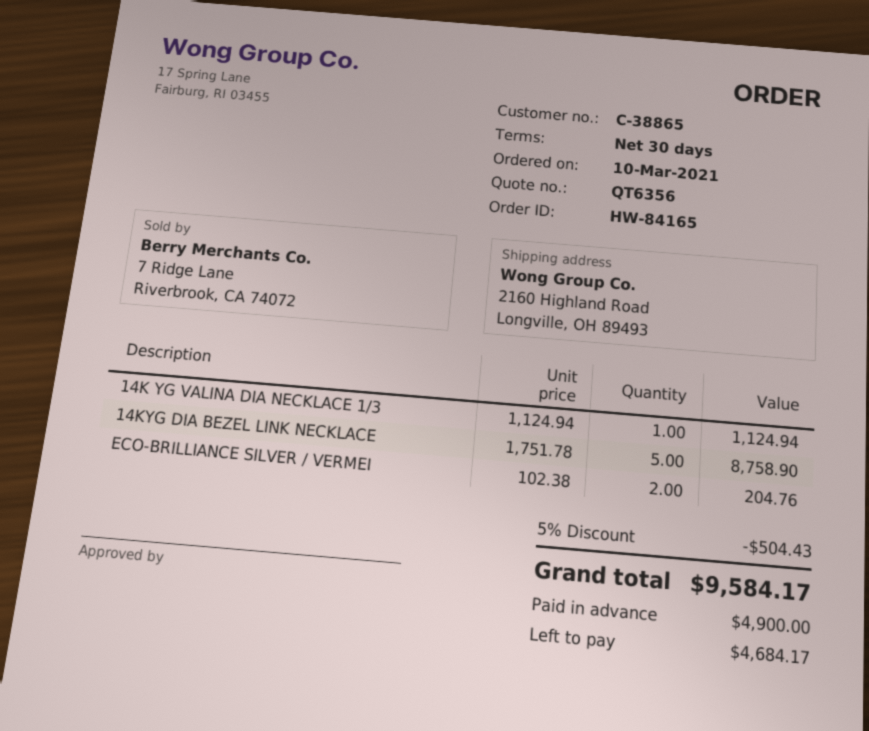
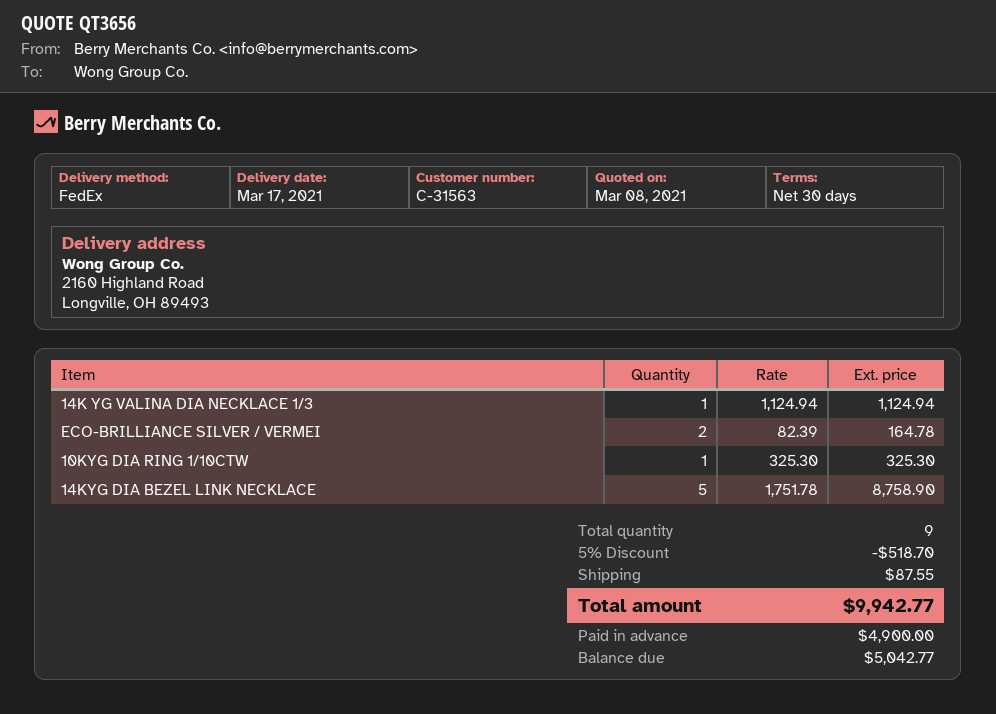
quote number: QT6356 -> QT3656
customer number: C-38865 -> C-31563
ECO-BRILLIANCE SILVER / VERMEI: 2 x 102.38 = 204.76 -> 2 x 82.39 = 164.78
10KYG DIA RING 1/10CTW: none -> 1 x 325.30 = 325.30
discount: 5% = 504.43 -> 5% = 518.70
shipping: none -> 87.55
total: 9584.17 -> 9942.77
balance: 4684.17 -> 5042.77

